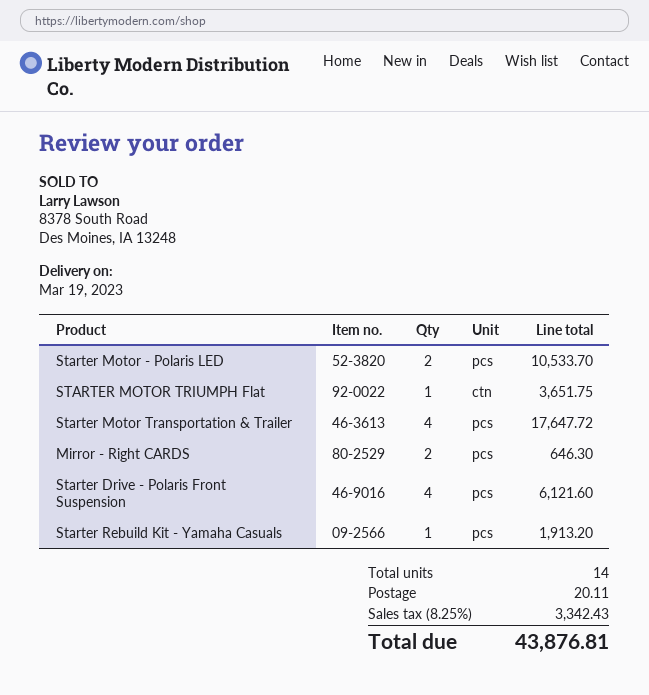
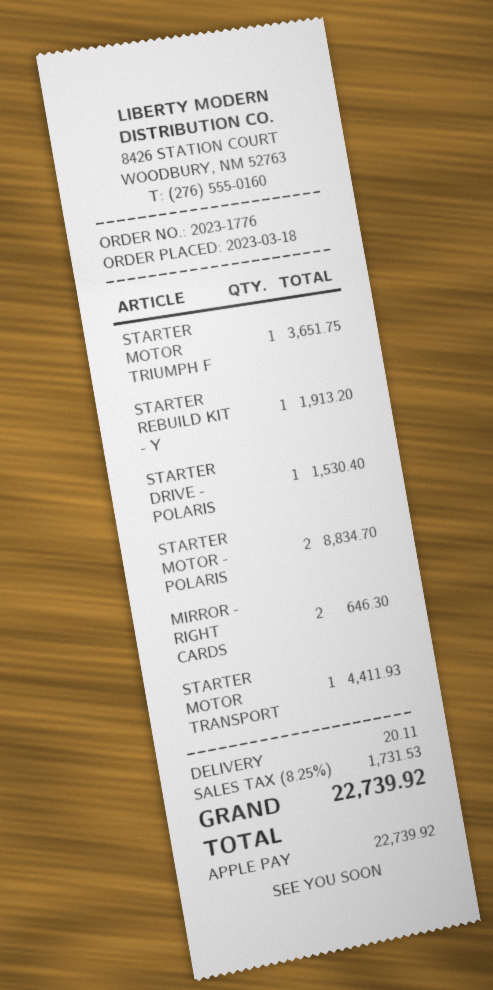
Starter Motor - Polaris LED: 2 for 10533.70 -> 2 for 8834.70
Starter Motor Transportation & Trailer: 4 for 17647.72 -> 1 for 4411.93
Starter Drive - Polaris Front Suspension: 4 for 6121.60 -> 1 for 1530.40
tax: 8.25% = 3342.43 -> 8.25% = 1731.53
total: 43876.81 -> 22739.92

